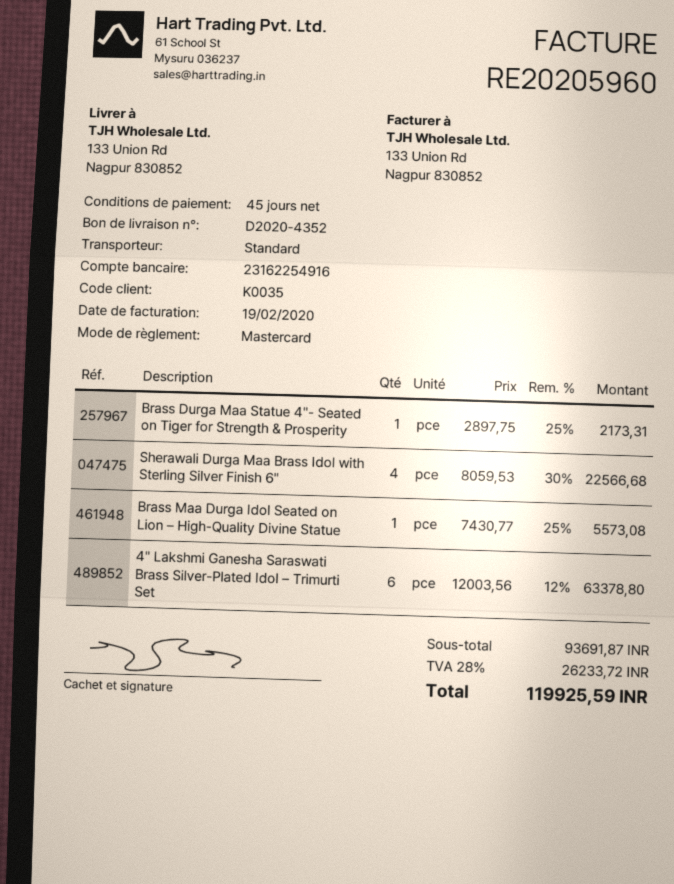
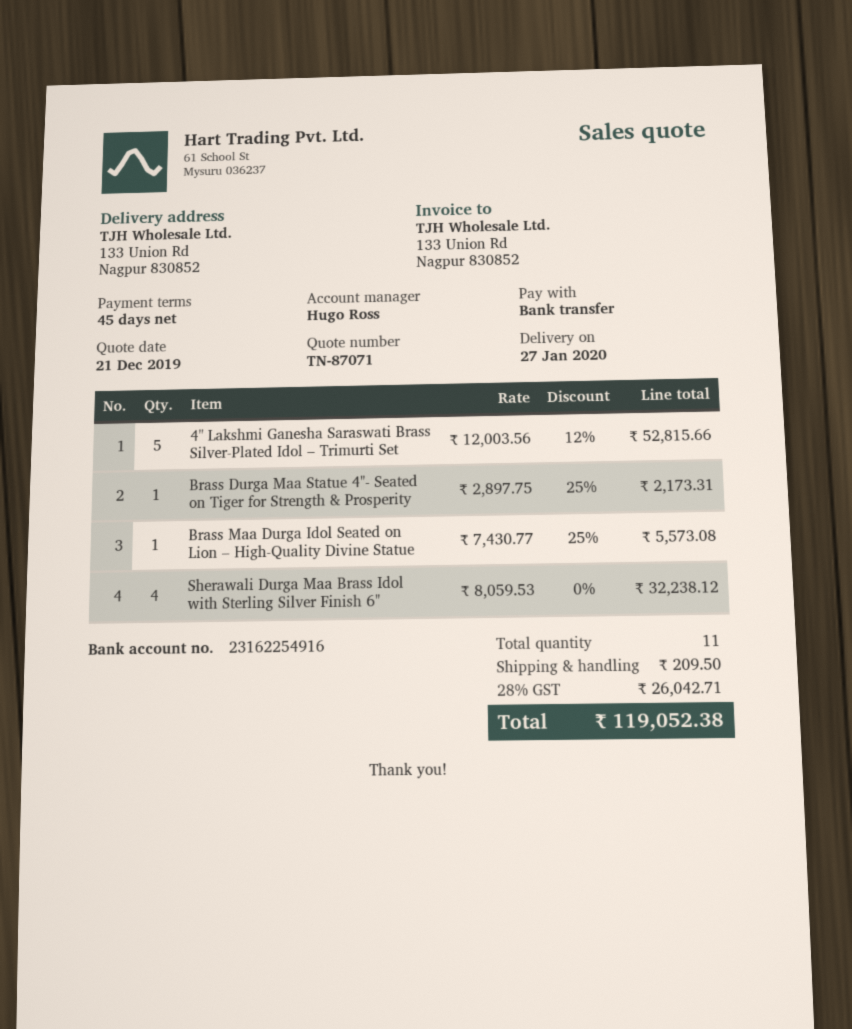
payment method: Mastercard -> bank transfer
Sherawali Durga Maa Brass Idol with Sterling Silver Finish 6": 4 x 8059.53 - 30% = 22566.68 -> 4 x 8059.53 = 32238.12
4" Lakshmi Ganesha Saraswati Brass Silver-Plated Idol – Trimurti Set: 6 x 12003.56 - 12% = 63378.80 -> 5 x 12003.56 - 12% = 52815.66
shipping: none -> 209.50
tax: 28% = 26233.72 -> 28% = 26042.71
total: 119925.59 -> 119052.38

